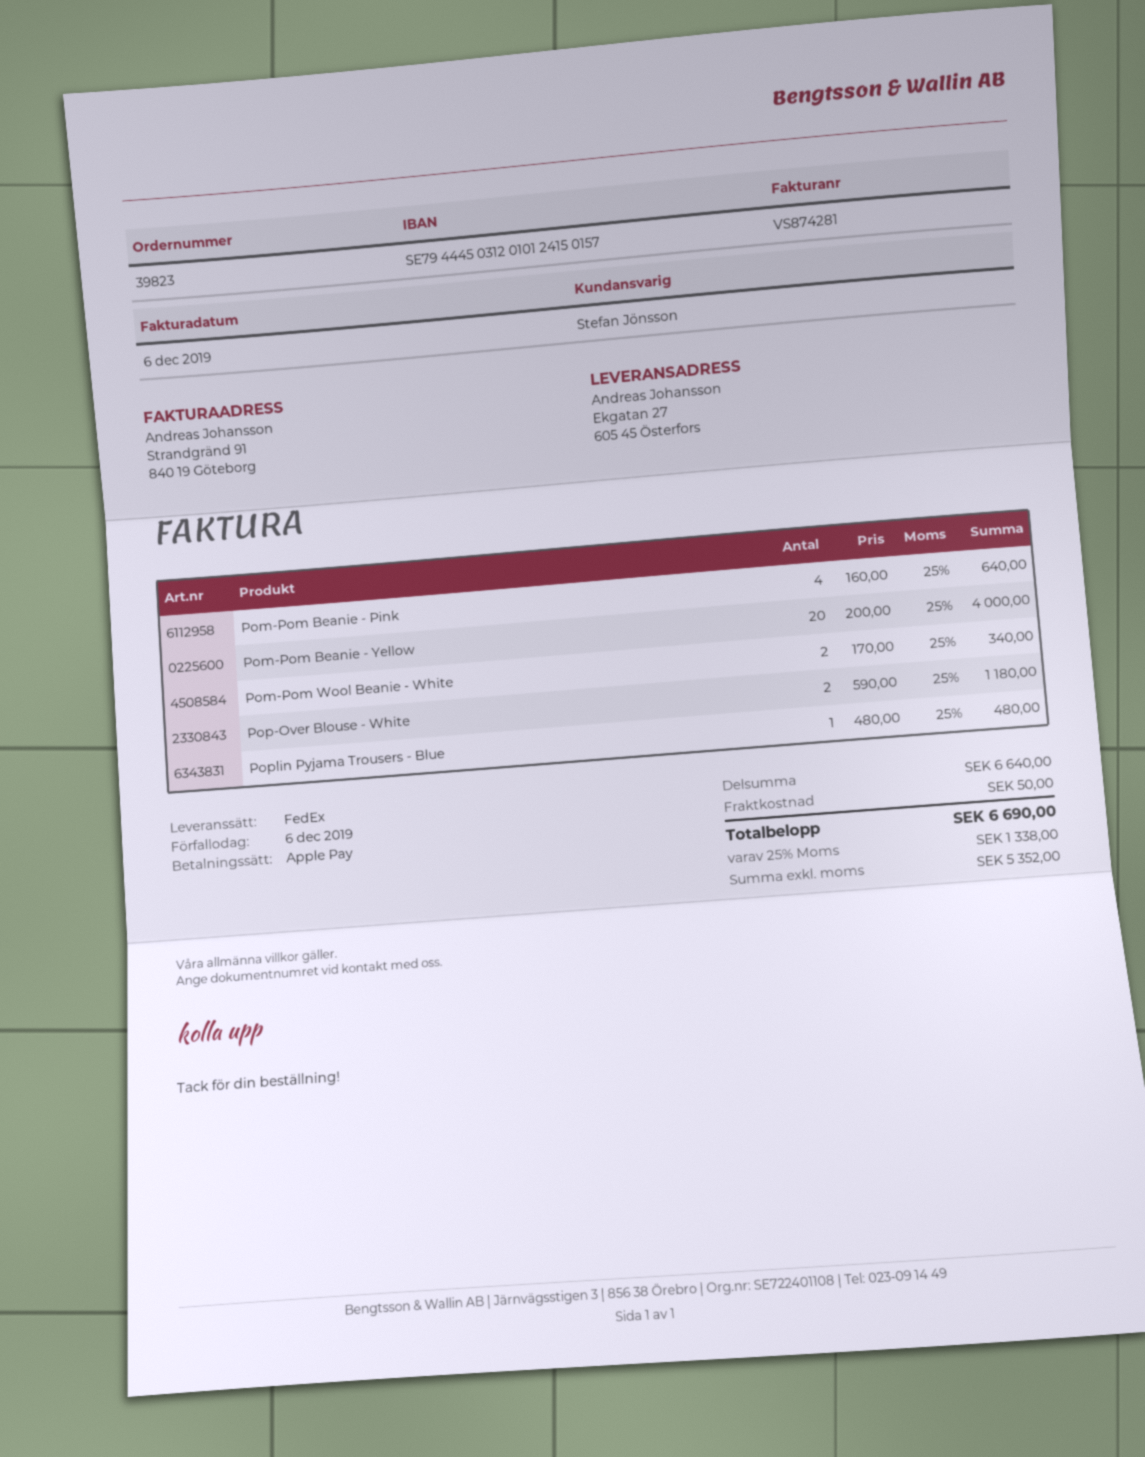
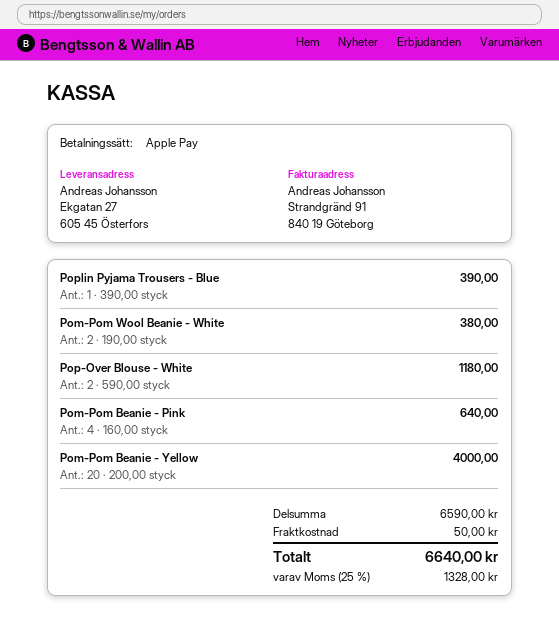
Pom-Pom Wool Beanie - White: 2 x 170.00 = 340.00 -> 2 x 190.00 = 380.00
Poplin Pyjama Trousers - Blue: 1 x 480.00 = 480.00 -> 1 x 390.00 = 390.00
subtotal: 6640.00 -> 6590.00
tax: 25% = 1338.00 -> 25% = 1328.00
total: 6690.00 -> 6640.00

